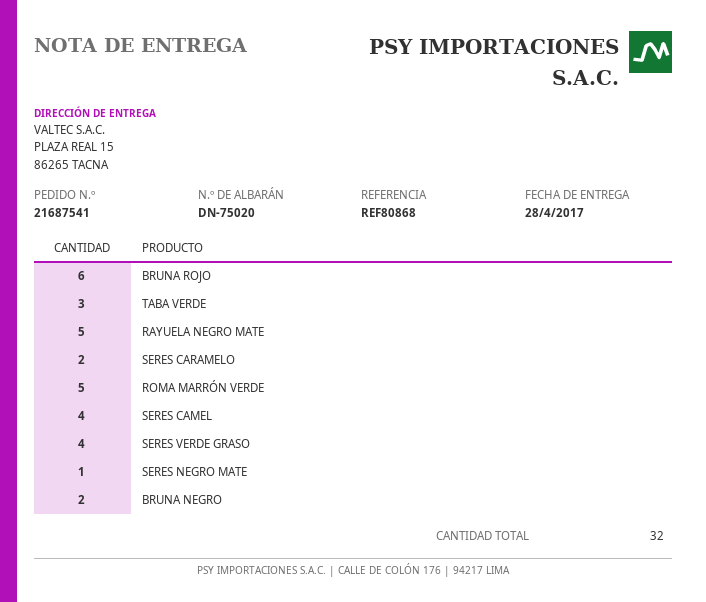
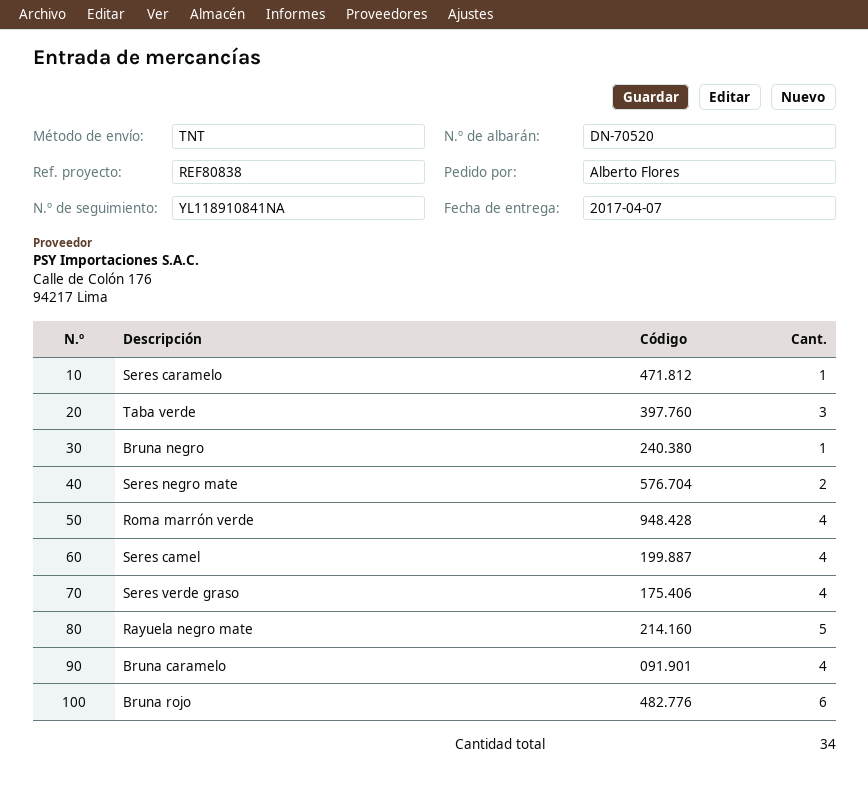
delivery note number: DN-75020 -> DN-70520
delivery date: 2017-04-28 -> 2017-04-07
reference: REF80868 -> REF80838
SERES CARAMELO: 2 -> 1
ROMA MARRÓN VERDE: 5 -> 4
SERES NEGRO MATE: 1 -> 2
BRUNA NEGRO: 2 -> 1
Bruna caramelo: none -> 4
total quantity: 32 -> 34

